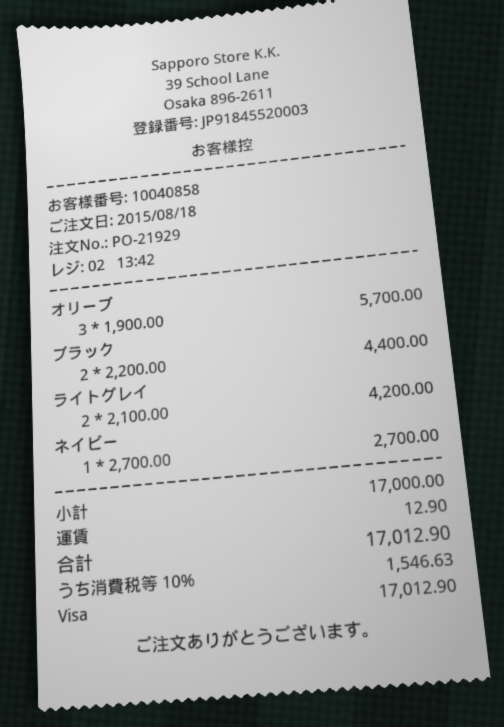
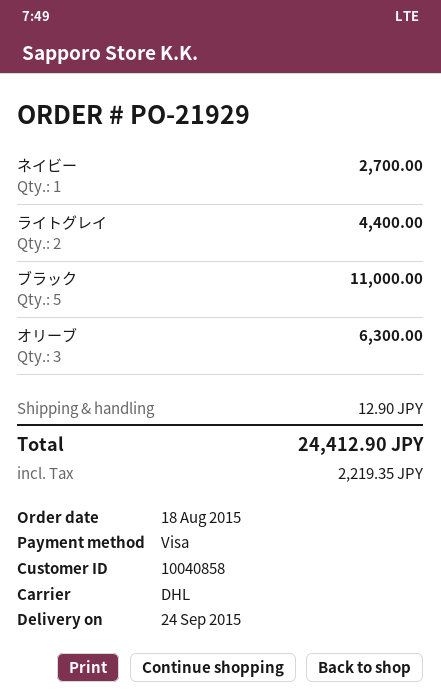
オリーブ: 3 for 5700.00 -> 3 for 6300.00
ブラック: 2 for 4400.00 -> 5 for 11000.00
ライトグレイ: 2 for 4200.00 -> 2 for 4400.00
tax: 1546.63 -> 2219.35
total: 17012.90 -> 24412.90

